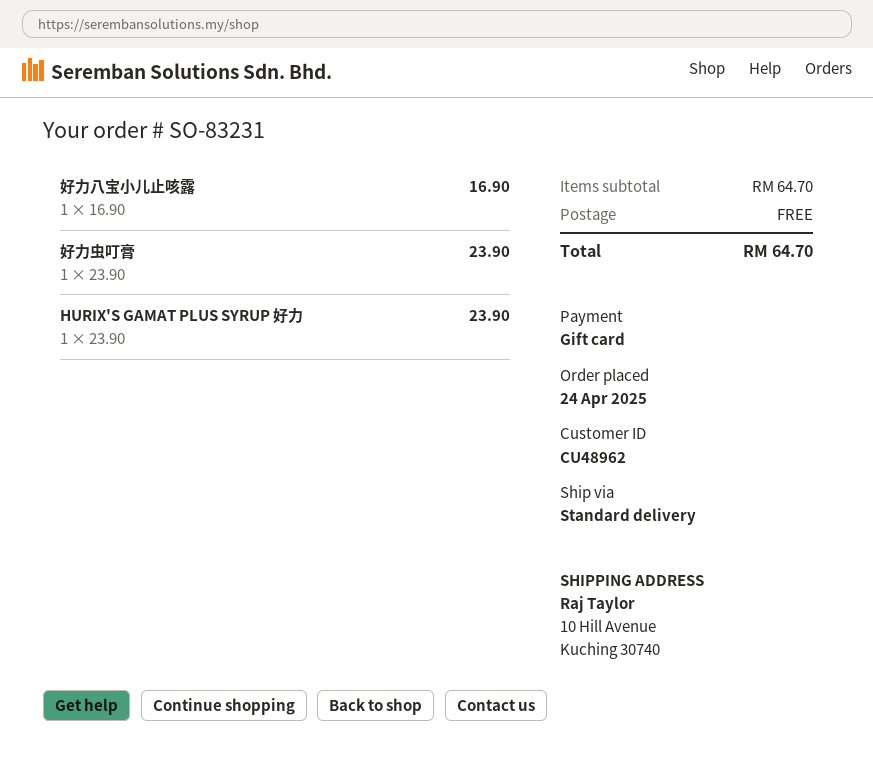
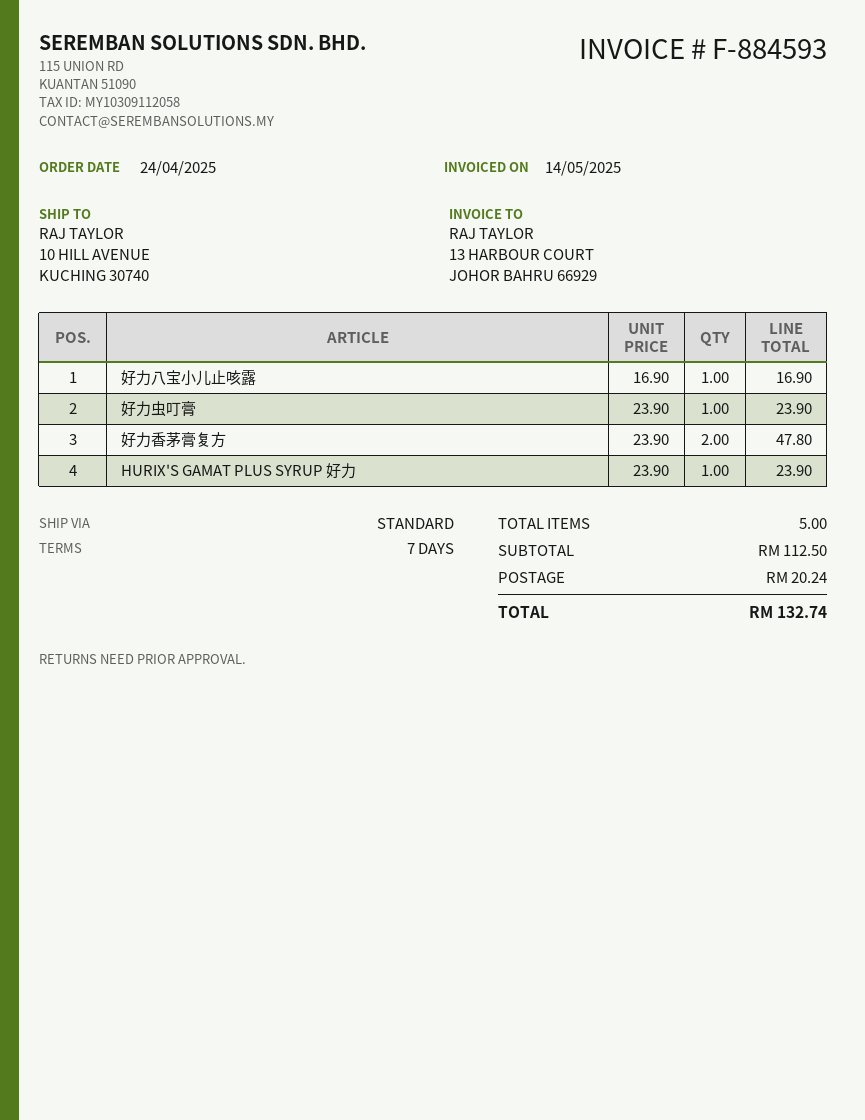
好力香茅膏复方: none -> 2 x 23.90 = 47.80
subtotal: 64.70 -> 112.50
shipping: 0.00 -> 20.24
total: 64.70 -> 132.74

